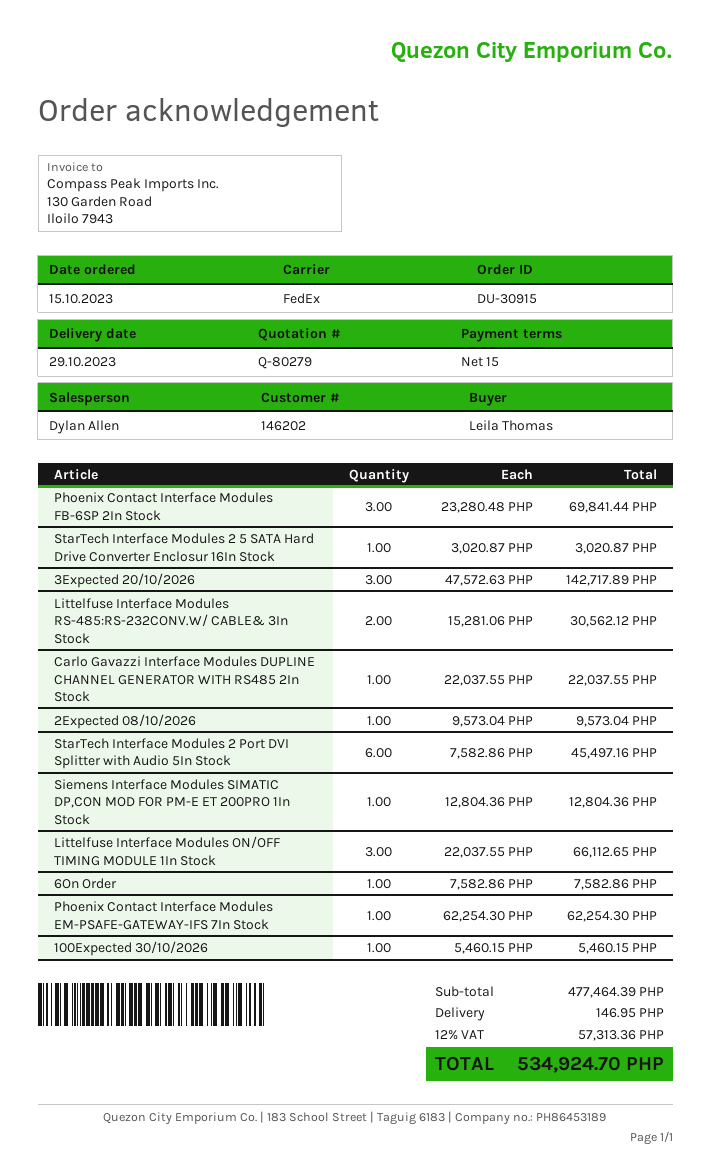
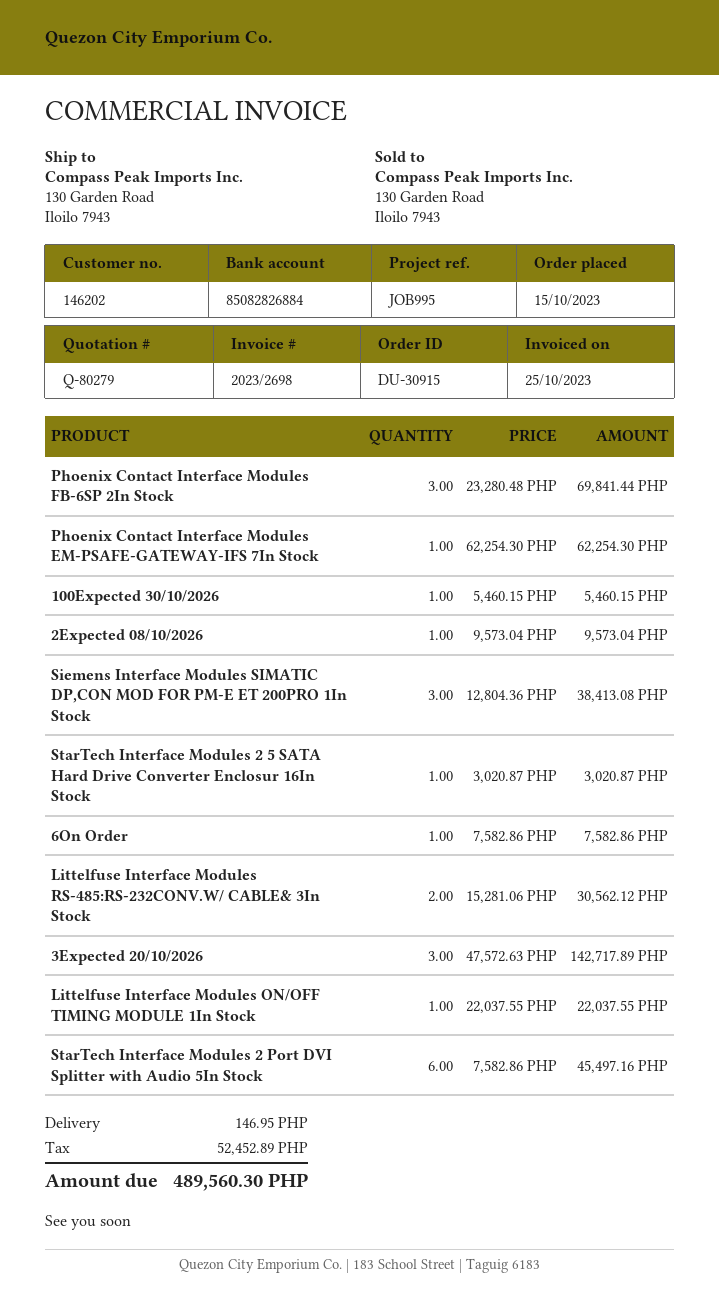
Carlo Gavazzi Interface Modules DUPLINE CHANNEL GENERATOR WITH RS485 2In Stock: 1 x 22037.55 = 22037.55 -> none
Siemens Interface Modules SIMATIC DP,CON MOD FOR PM-E ET 200PRO 1In Stock: 1 x 12804.36 = 12804.36 -> 3 x 12804.36 = 38413.08
Littelfuse Interface Modules ON/OFF TIMING MODULE 1In Stock: 3 x 22037.55 = 66112.65 -> 1 x 22037.55 = 22037.55
tax: 57313.36 -> 52452.89
total: 534924.70 -> 489560.30

